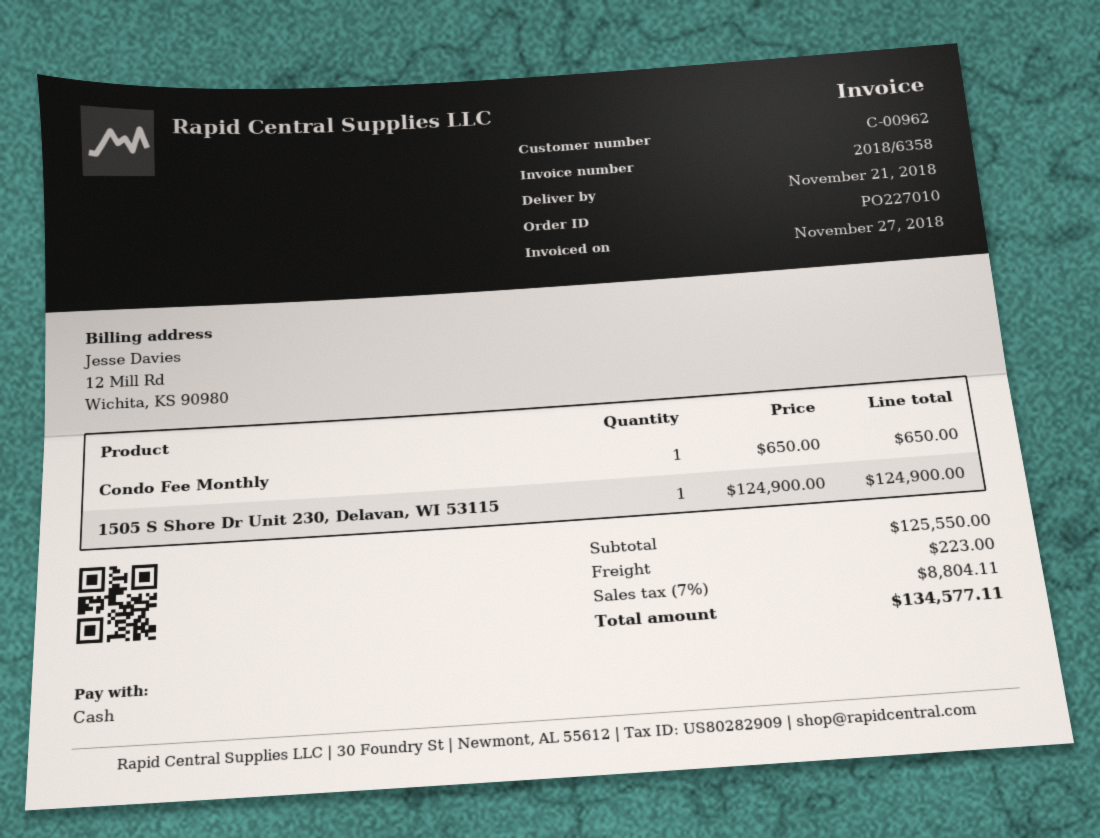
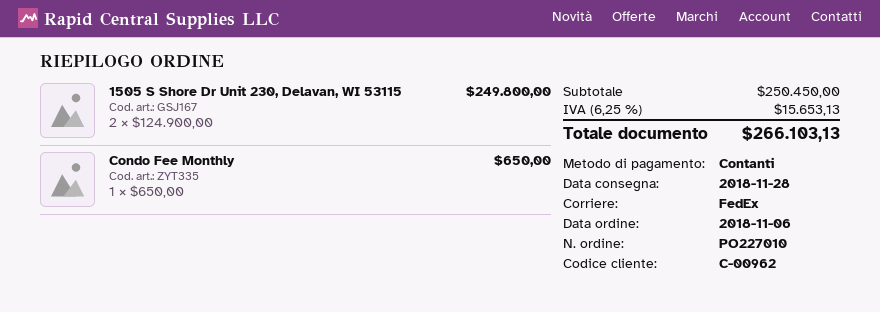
delivery date: 2018-11-21 -> 2018-11-28
1505 S Shore Dr Unit 230, Delavan, WI 53115: 1 x 124900.00 = 124900.00 -> 2 x 124900.00 = 249800.00
subtotal: 125550.00 -> 250450.00
shipping: 223.00 -> none
tax: 7% = 8804.11 -> 6.25% = 15653.13
total: 134577.11 -> 266103.13

